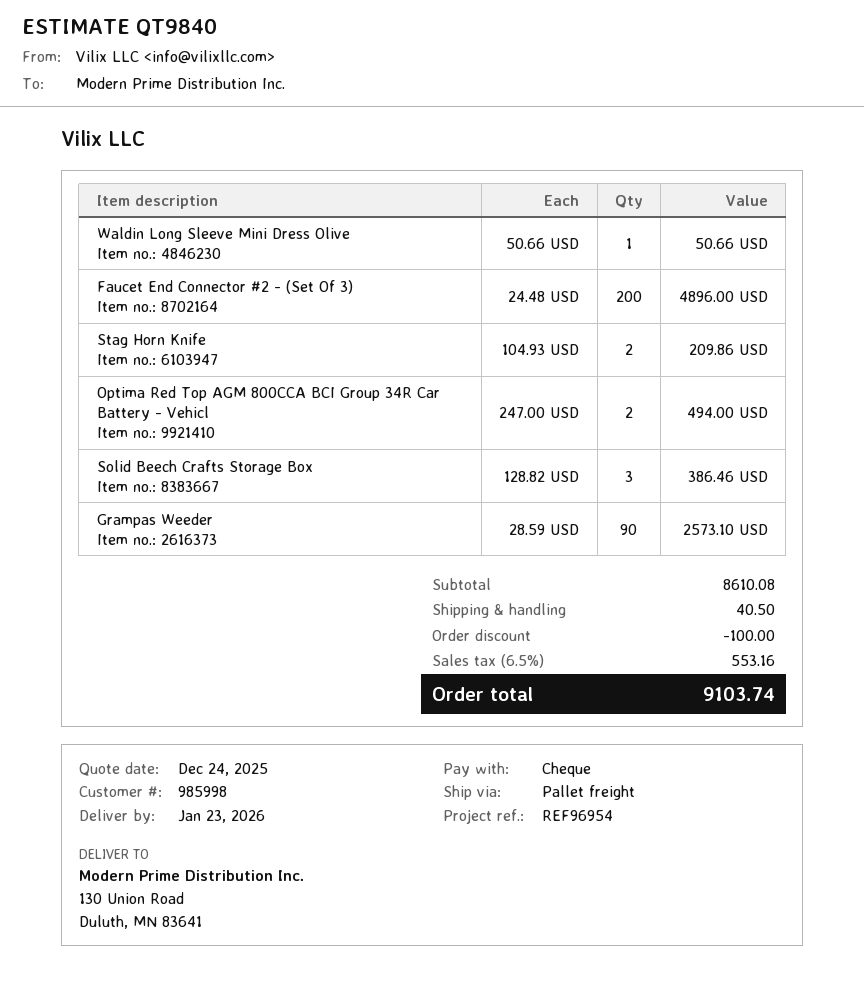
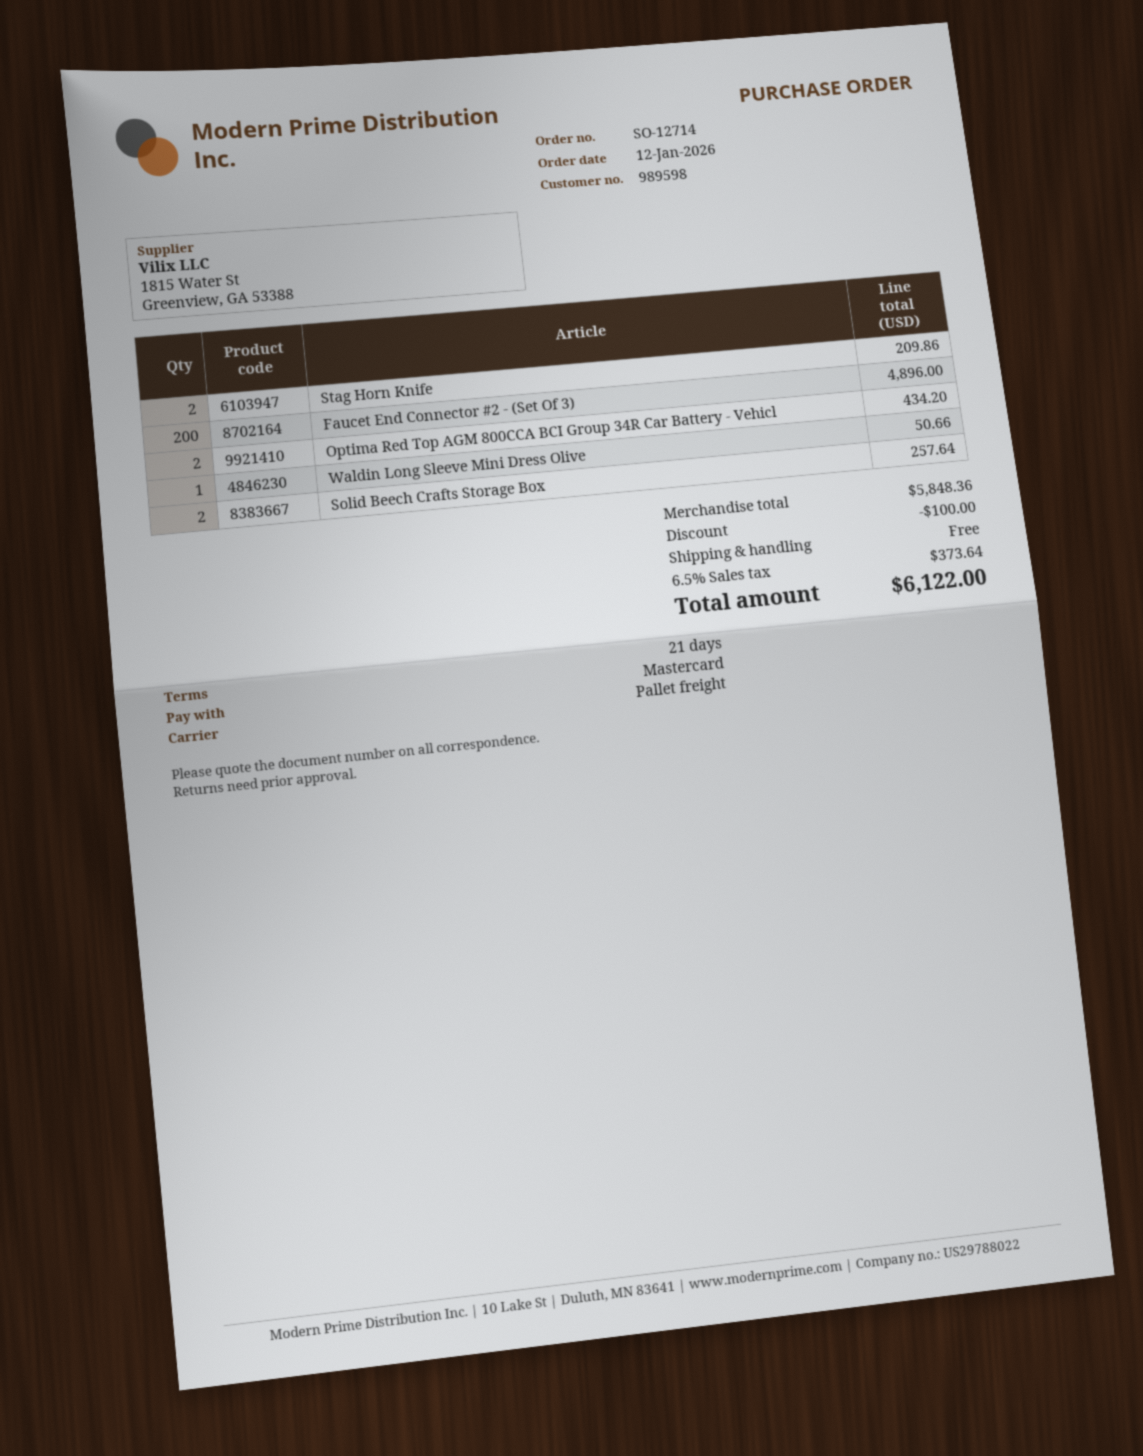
customer number: 985998 -> 989598
payment method: cheque -> Mastercard
Optima Red Top AGM 800CCA BCI Group 34R Car Battery - Vehicl: 2 for 494.00 -> 2 for 434.20
Solid Beech Crafts Storage Box: 3 for 386.46 -> 2 for 257.64
Grampas Weeder: 90 for 2573.10 -> none
subtotal: 8610.08 -> 5848.36
shipping: 40.50 -> 0.00
tax: 6.5% = 553.16 -> 6.5% = 373.64
total: 9103.74 -> 6122.00

